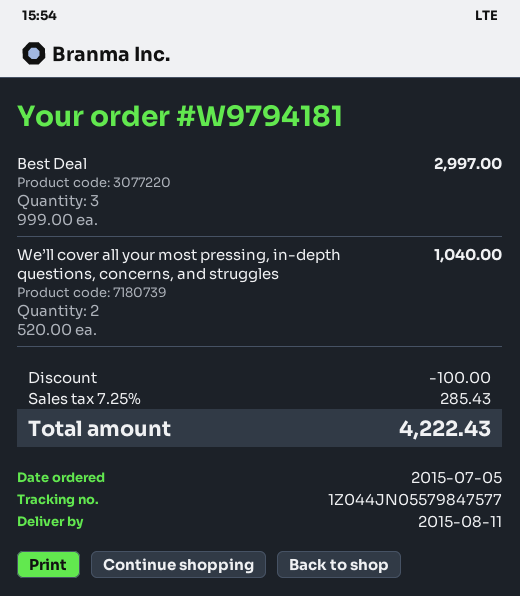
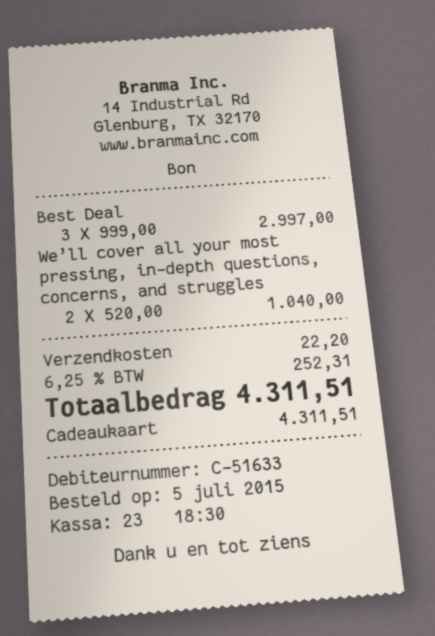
discount: 100.00 -> none
shipping: none -> 22.20
tax: 7.25% = 285.43 -> 6.25% = 252.31
total: 4222.43 -> 4311.51

